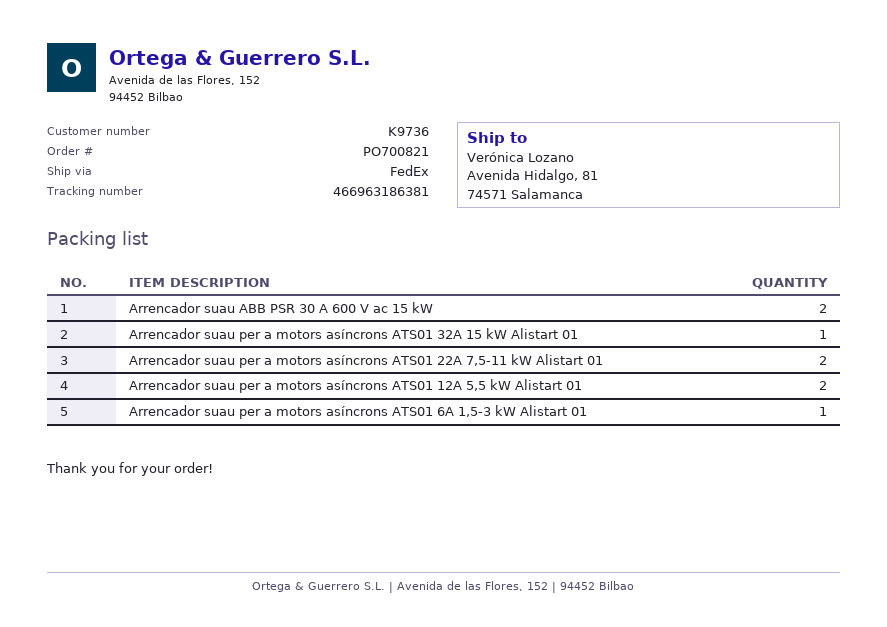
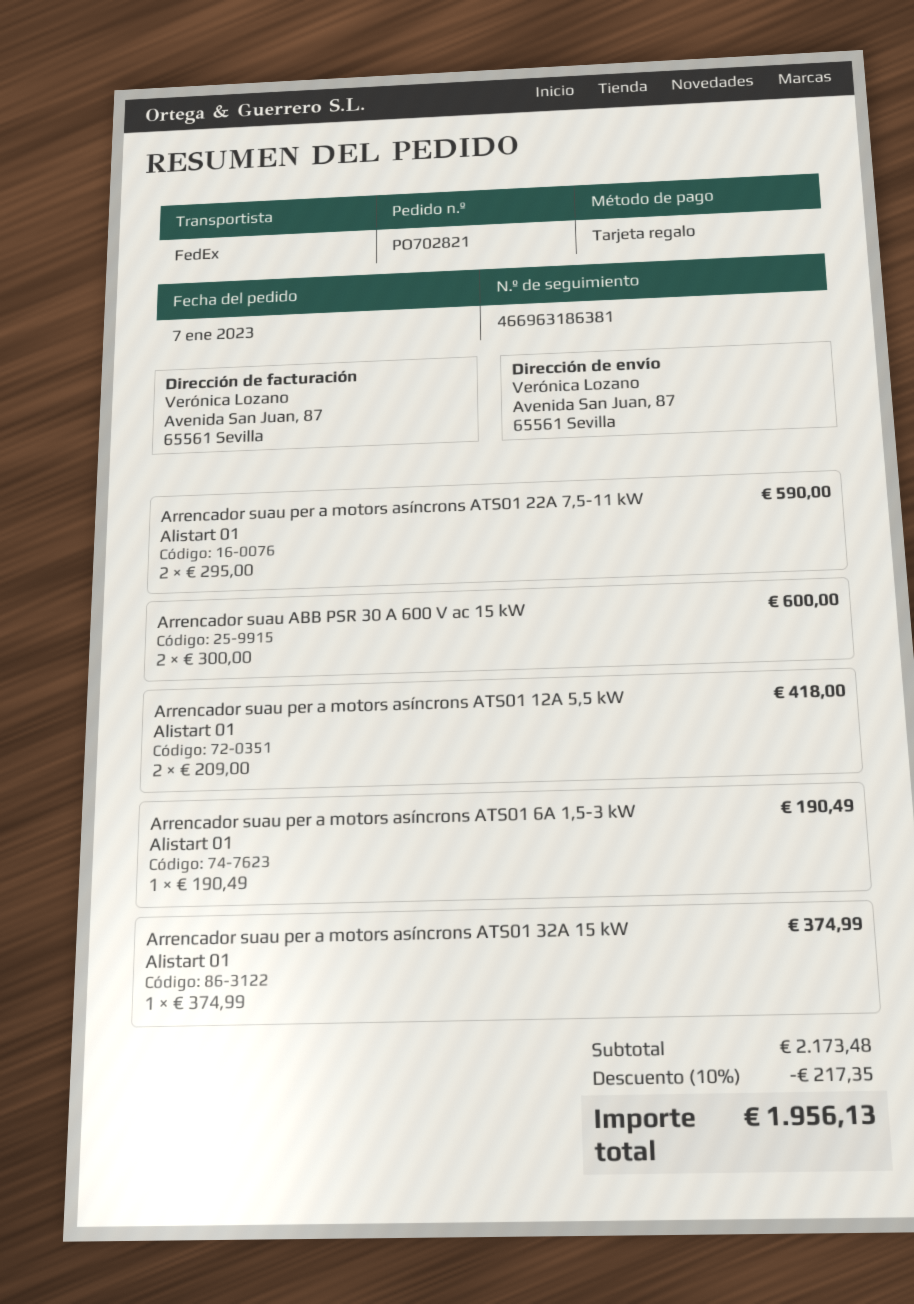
order number: PO700821 -> PO702821
ship to: Avenida Hidalgo, 81, 74571 Salamanca -> Avenida San Juan, 87, 65561 Sevilla

